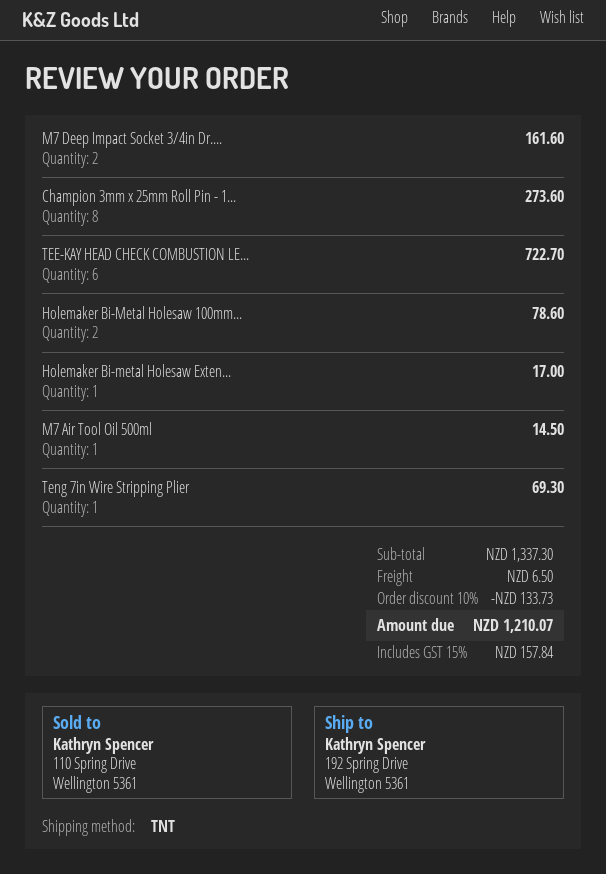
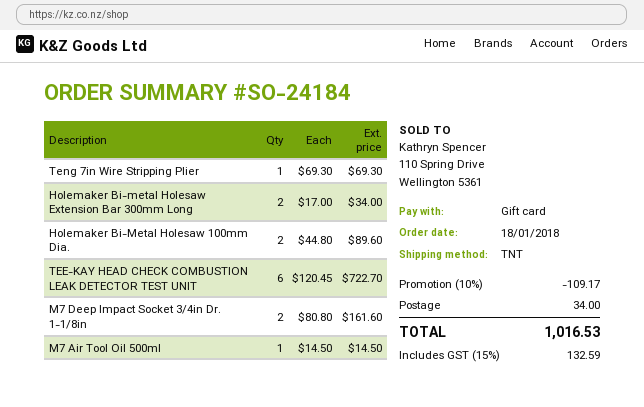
Champion 3mm x 25mm Roll Pin - 1...: 8 for 273.60 -> none
Holemaker Bi-Metal Holesaw 100mm...: 2 for 78.60 -> 2 for 89.60
Holemaker Bi-metal Holesaw Exten...: 1 for 17.00 -> 2 for 34.00
discount: 10% = 133.73 -> 10% = 109.17
shipping: 6.50 -> 34.00
tax: 15% = 157.84 -> 15% = 132.59
total: 1210.07 -> 1016.53

